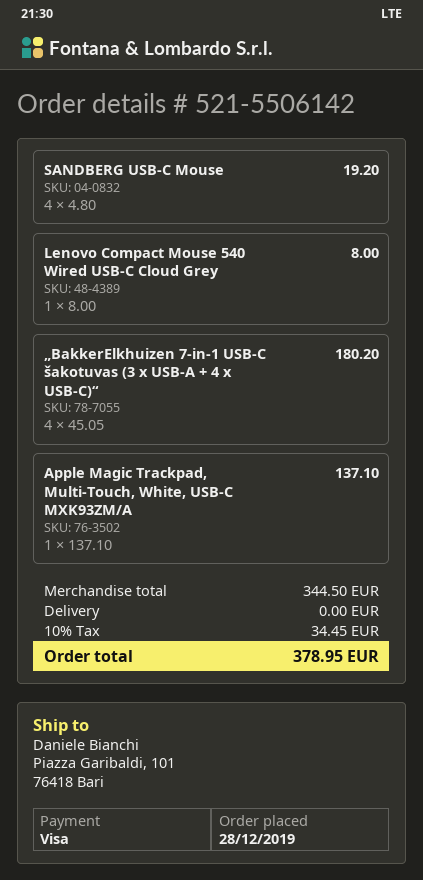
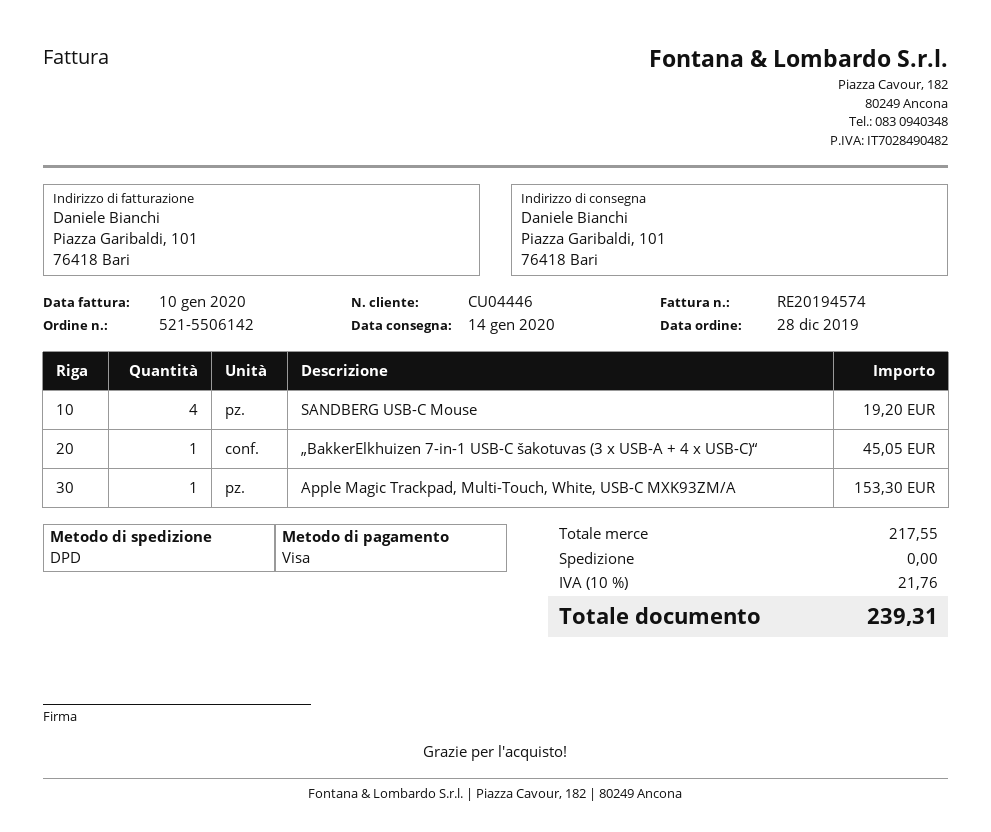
Lenovo Compact Mouse 540 Wired USB-C Cloud Grey: 1 for 8.00 -> none
„BakkerElkhuizen 7-in-1 USB-C šakotuvas (3 x USB-A + 4 x USB-C)“: 4 for 180.20 -> 1 for 45.05
Apple Magic Trackpad, Multi-Touch, White, USB-C MXK93ZM/A: 1 for 137.10 -> 1 for 153.30
subtotal: 344.50 -> 217.55
tax: 10% = 34.45 -> 10% = 21.76
total: 378.95 -> 239.31

